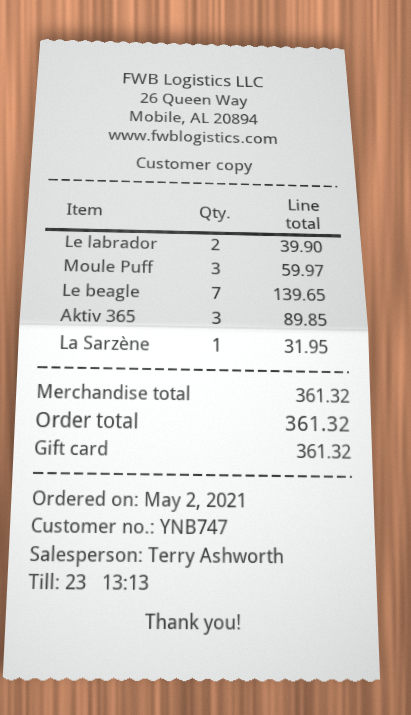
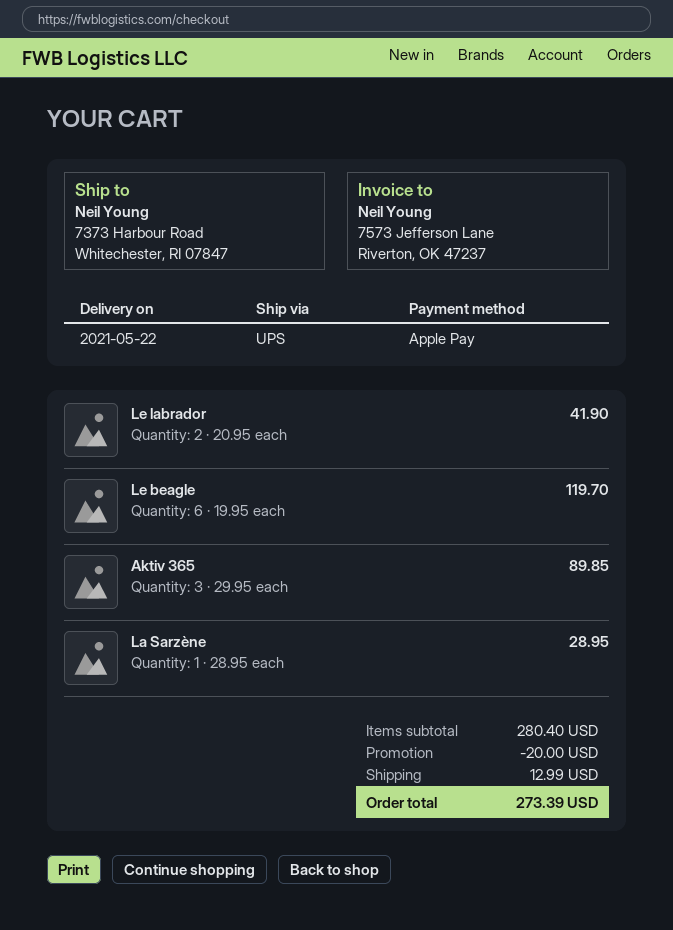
payment method: gift card -> Apple Pay
Le labrador: 2 for 39.90 -> 2 for 41.90
Moule Puff: 3 for 59.97 -> none
Le beagle: 7 for 139.65 -> 6 for 119.70
La Sarzène: 1 for 31.95 -> 1 for 28.95
subtotal: 361.32 -> 280.40
discount: none -> 20.00
shipping: none -> 12.99
total: 361.32 -> 273.39

